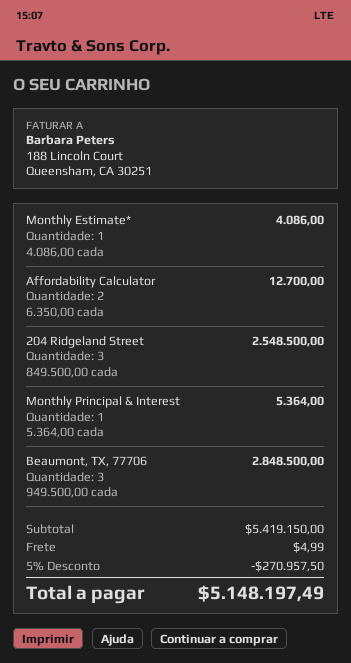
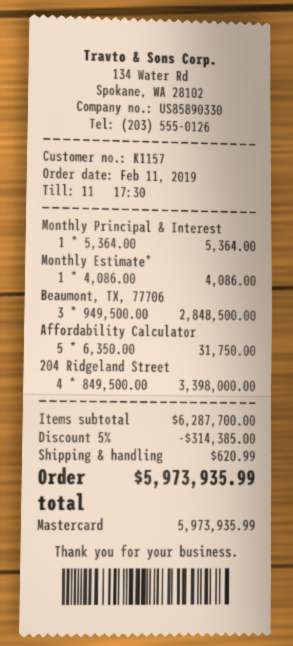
Affordability Calculator: 2 x 6350.00 = 12700.00 -> 5 x 6350.00 = 31750.00
204 Ridgeland Street: 3 x 849500.00 = 2548500.00 -> 4 x 849500.00 = 3398000.00
subtotal: 5419150.00 -> 6287700.00
discount: 5% = 270957.50 -> 5% = 314385.00
shipping: 4.99 -> 620.99
total: 5148197.49 -> 5973935.99

